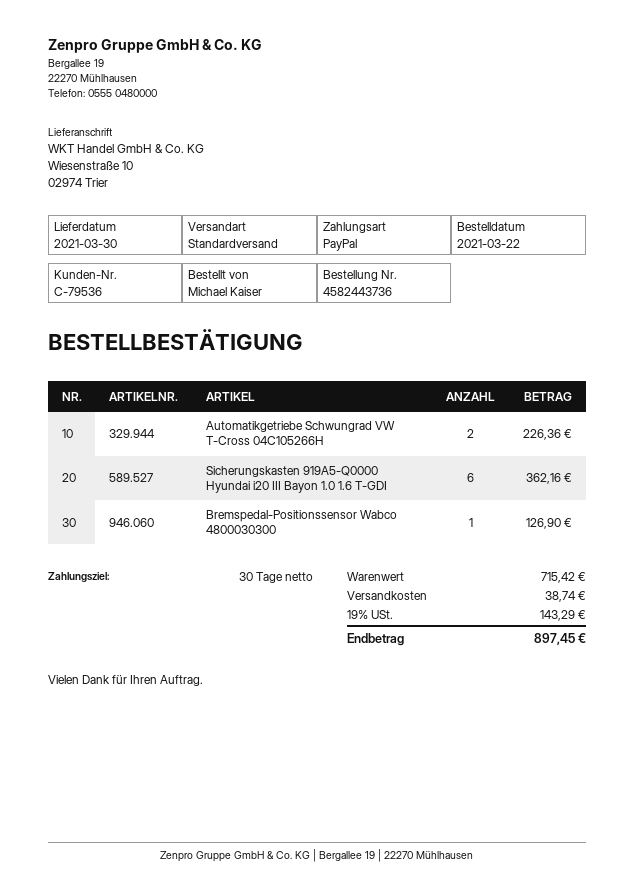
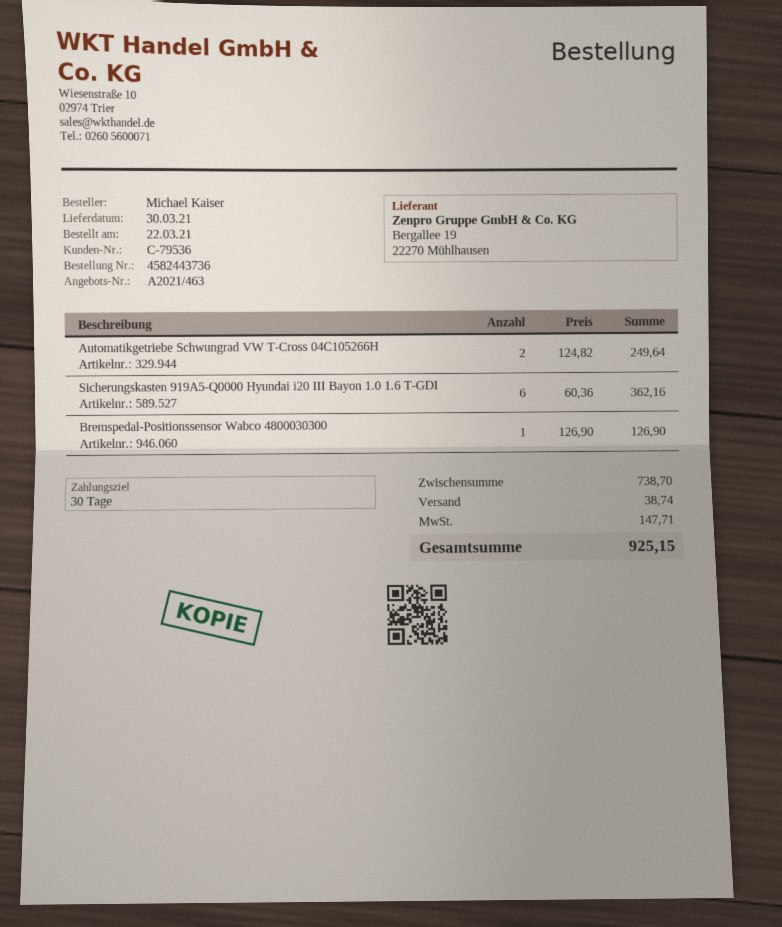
Automatikgetriebe Schwungrad VW T-Cross 04C105266H: 2 for 226.36 -> 2 for 249.64
subtotal: 715.42 -> 738.70
tax: 143.29 -> 147.71
total: 897.45 -> 925.15

